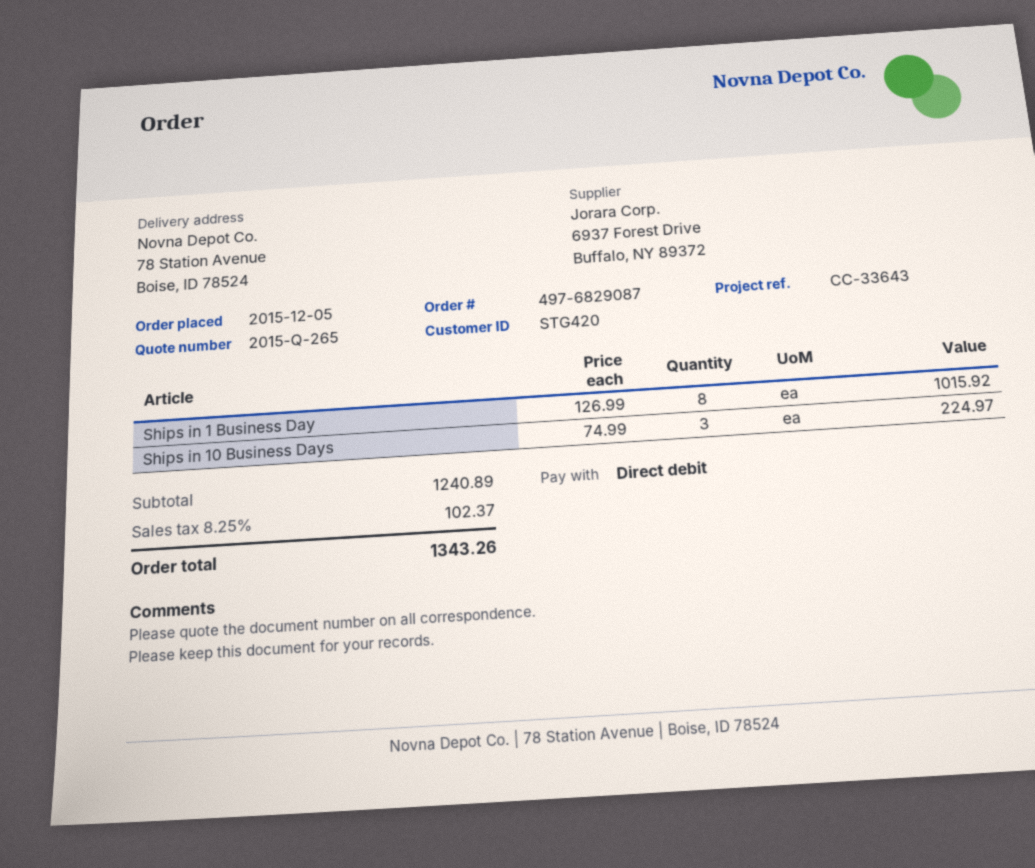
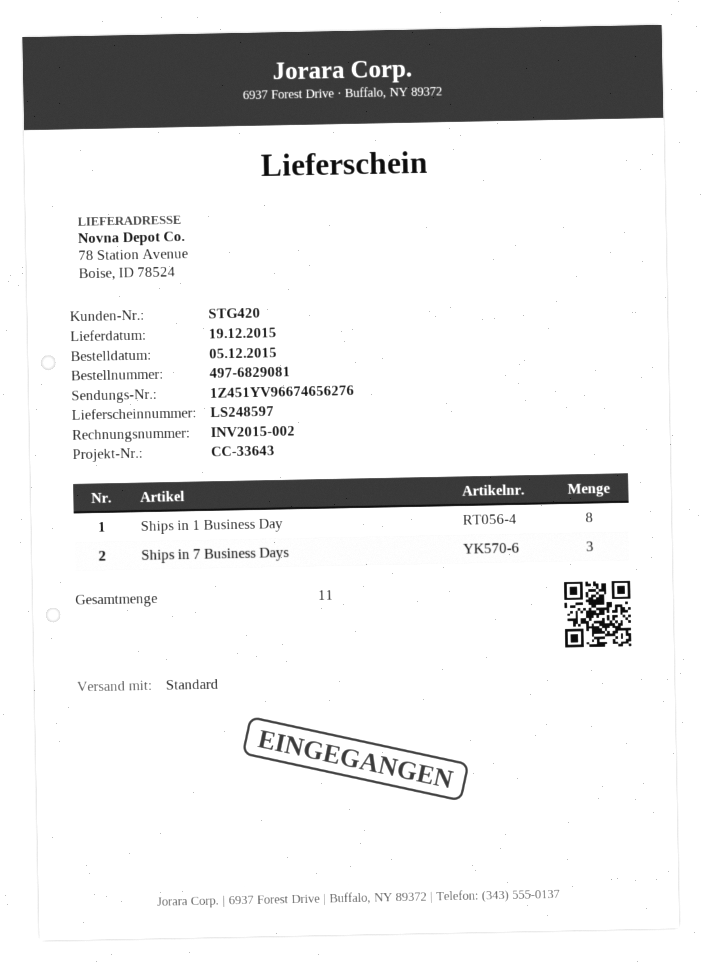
order number: 497-6829087 -> 497-6829081
Ships in 10 Business Days: 3 -> none
Ships in 7 Business Days: none -> 3

